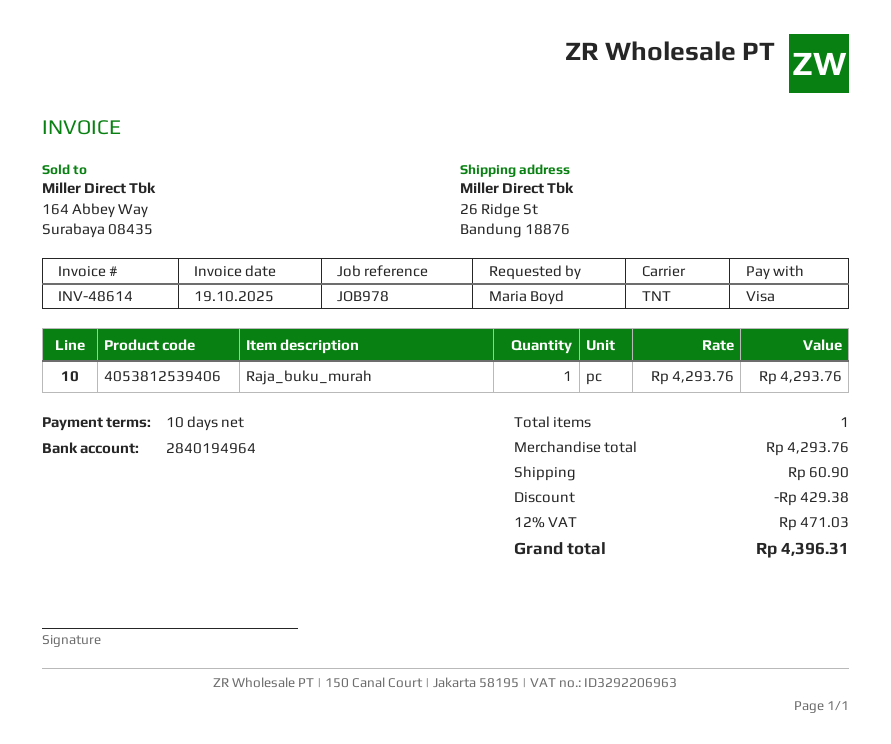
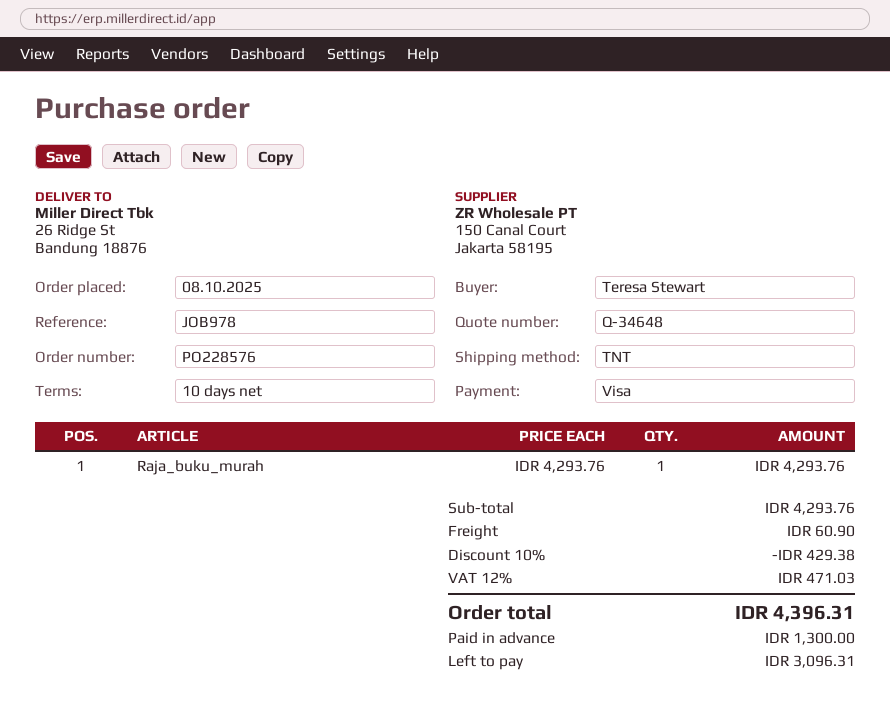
ordered by: Maria Boyd -> Teresa Stewart

